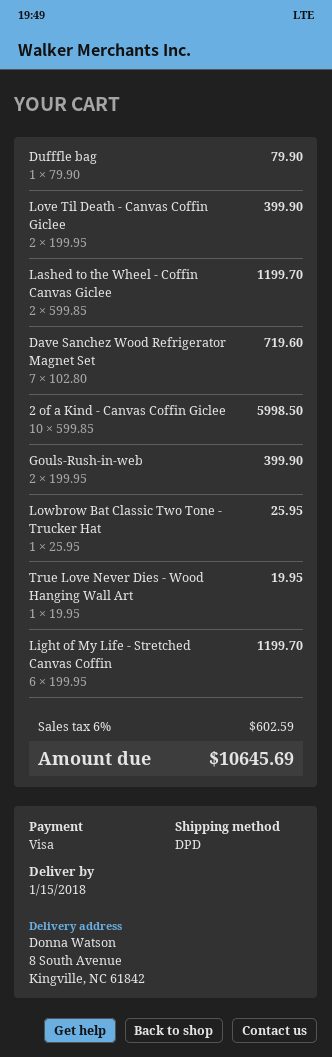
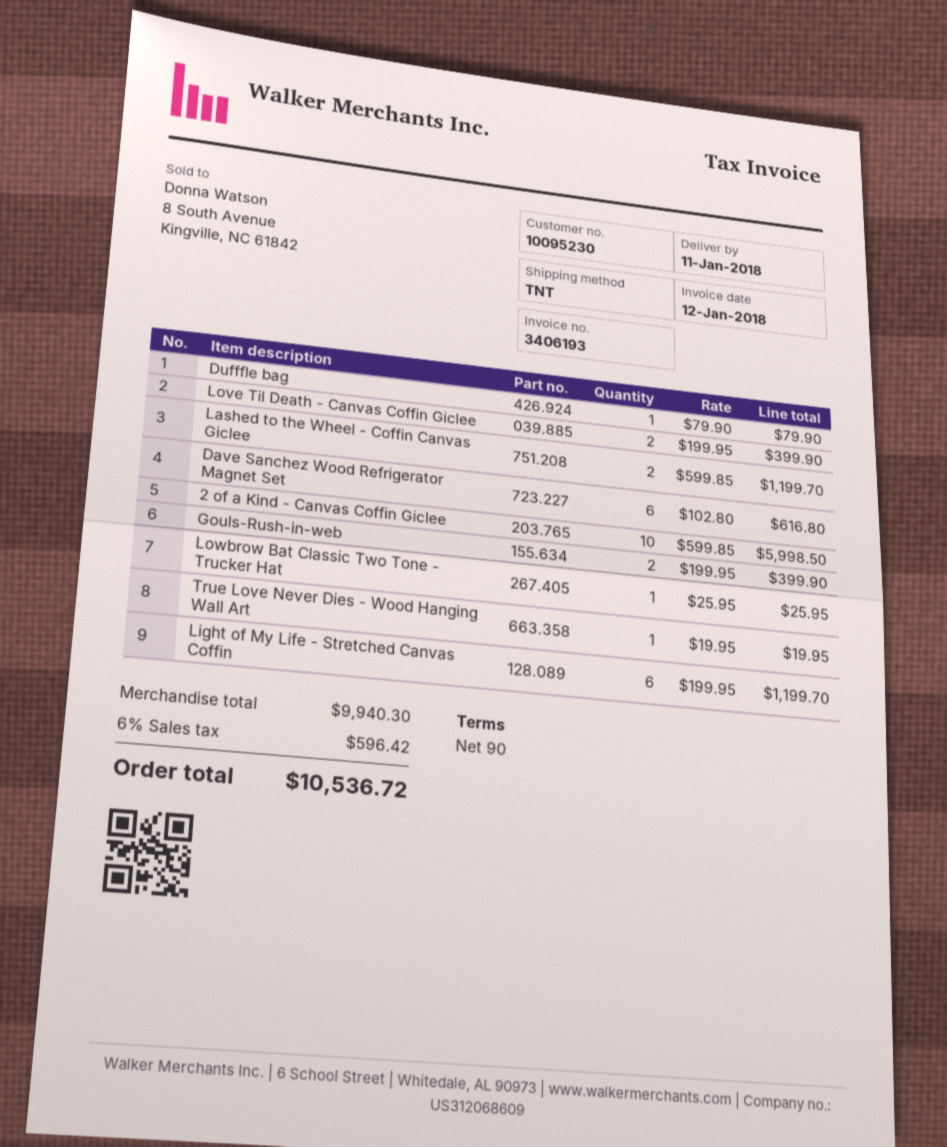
delivery date: 2018-01-15 -> 2018-01-11
shipping method: DPD -> TNT
Dave Sanchez Wood Refrigerator Magnet Set: 7 x 102.80 = 719.60 -> 6 x 102.80 = 616.80
tax: 6% = 602.59 -> 6% = 596.42
total: 10645.69 -> 10536.72

